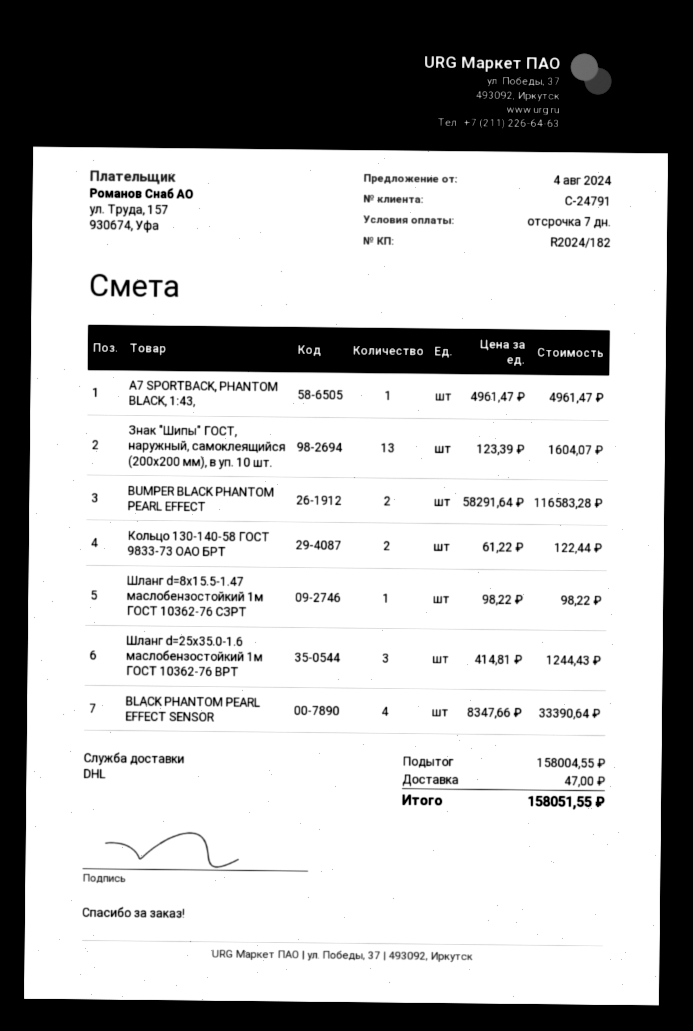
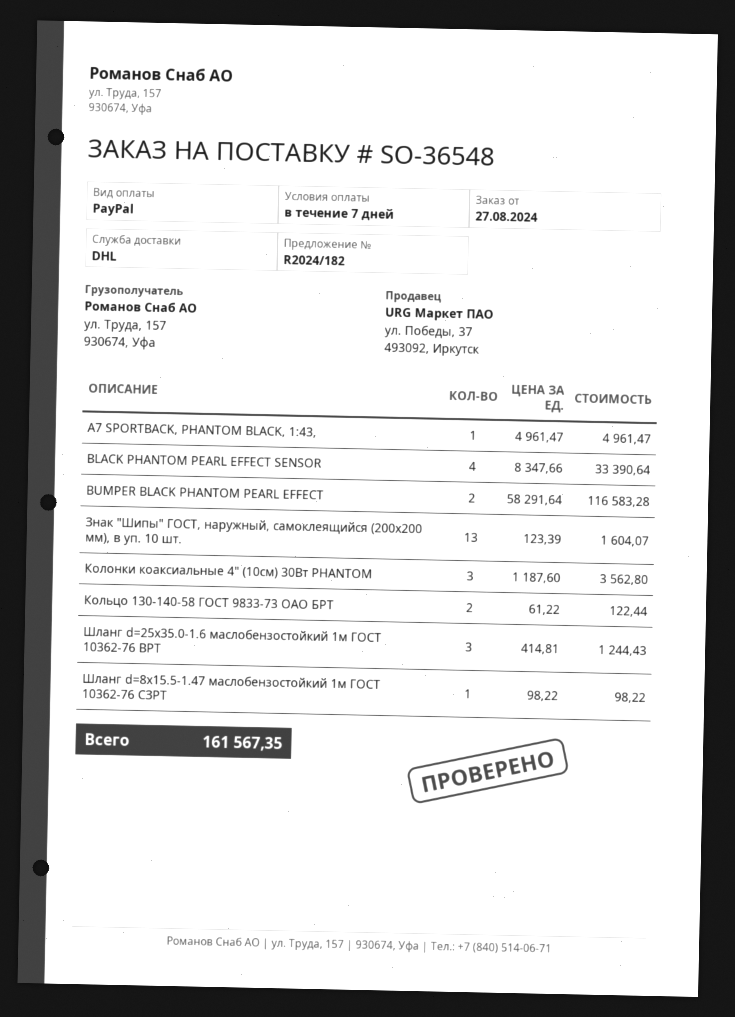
Колонки коаксиальные 4" (10см) 30Вт PHANTOM: none -> 3 x 1187.60 = 3562.80
shipping: 47.00 -> none
total: 158051.55 -> 161567.35

